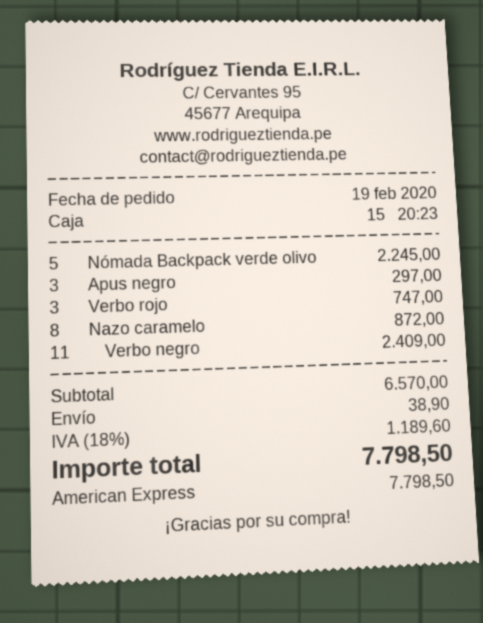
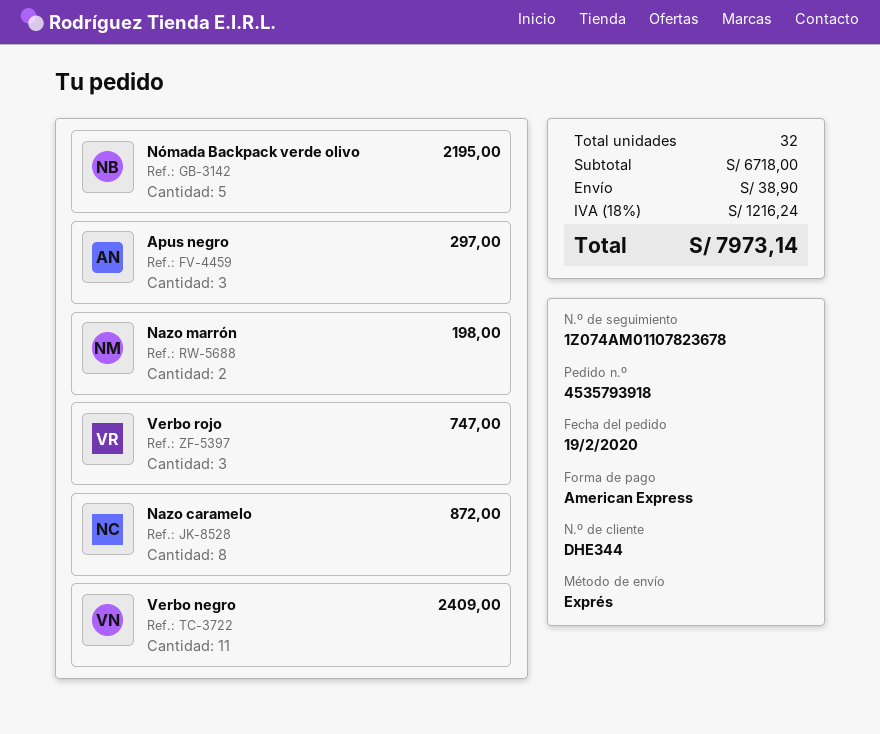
Nómada Backpack verde olivo: 5 for 2245.00 -> 5 for 2195.00
Nazo marrón: none -> 2 for 198.00
subtotal: 6570.00 -> 6718.00
tax: 18% = 1189.60 -> 18% = 1216.24
total: 7798.50 -> 7973.14

